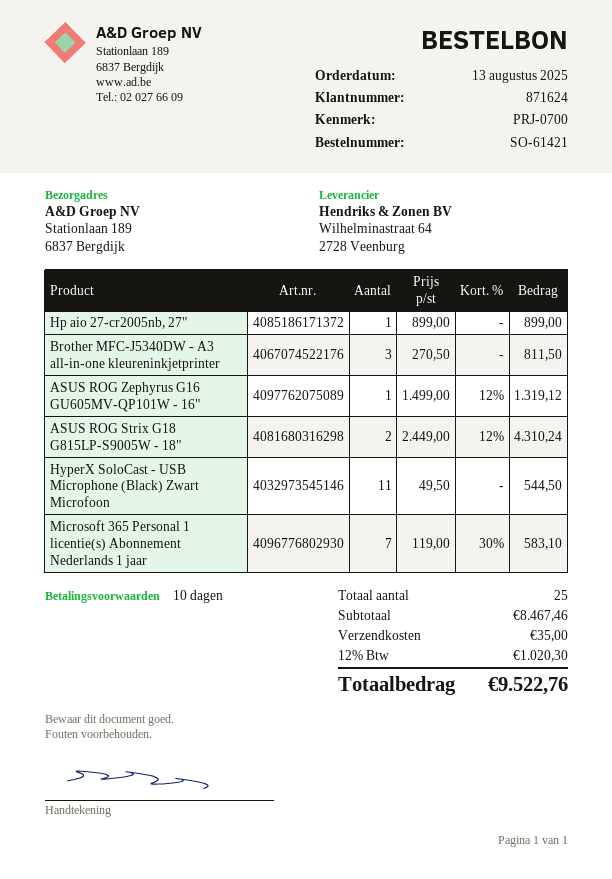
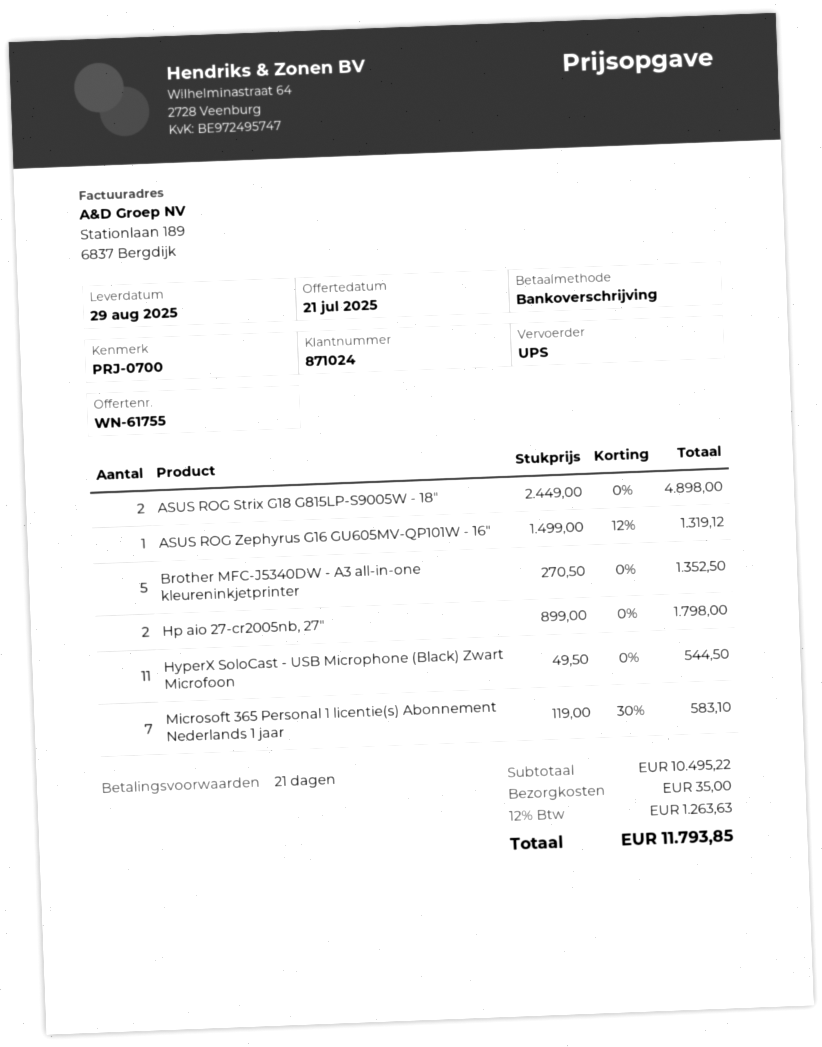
payment terms: 10 days -> 21 days
customer number: 871624 -> 871024
Hp aio 27-cr2005nb, 27": 1 x 899.00 = 899.00 -> 2 x 899.00 = 1798.00
Brother MFC-J5340DW - A3 all-in-one kleureninkjetprinter: 3 x 270.50 = 811.50 -> 5 x 270.50 = 1352.50
ASUS ROG Strix G18 G815LP-S9005W - 18": 2 x 2449.00 - 12% = 4310.24 -> 2 x 2449.00 = 4898.00
subtotal: 8467.46 -> 10495.22
tax: 12% = 1020.30 -> 12% = 1263.63
total: 9522.76 -> 11793.85

